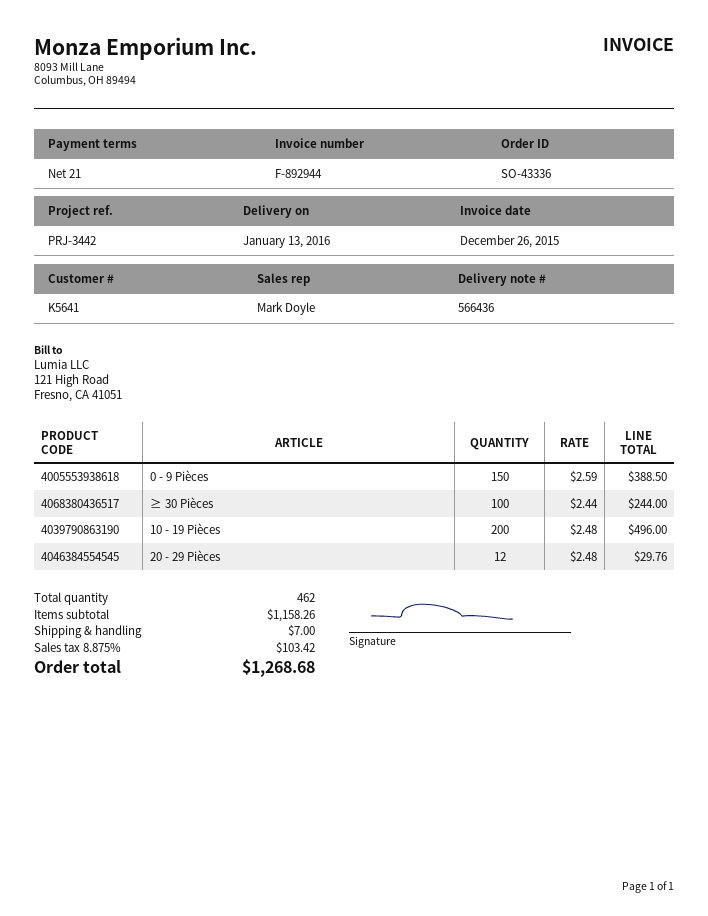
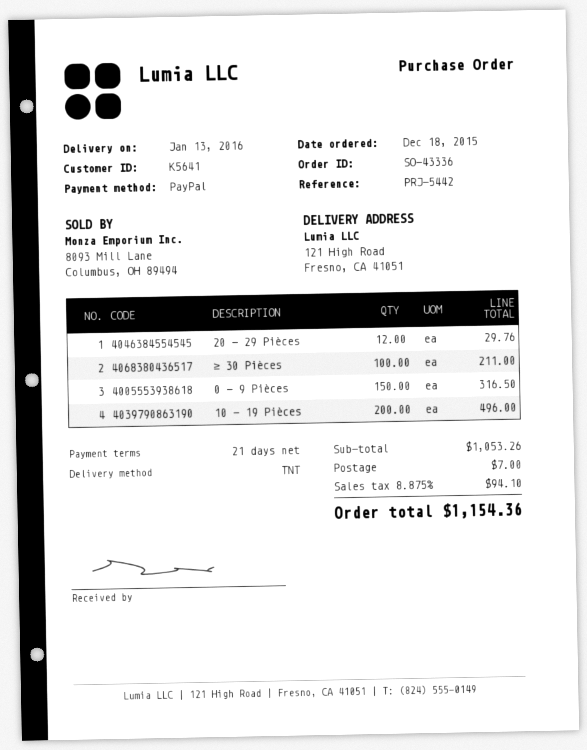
reference: PRJ-3442 -> PRJ-5442
0 - 9 Pièces: 150 for 388.50 -> 150 for 316.50
≥ 30 Pièces: 100 for 244.00 -> 100 for 211.00
subtotal: 1158.26 -> 1053.26
tax: 8.875% = 103.42 -> 8.875% = 94.10
total: 1268.68 -> 1154.36

